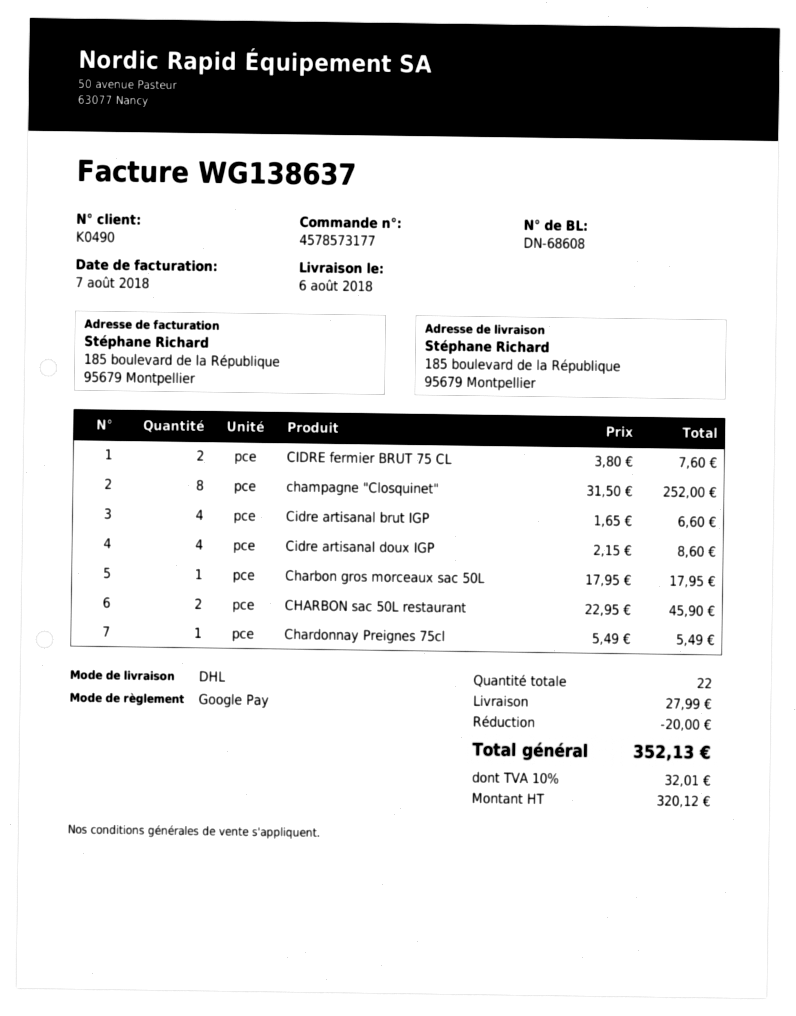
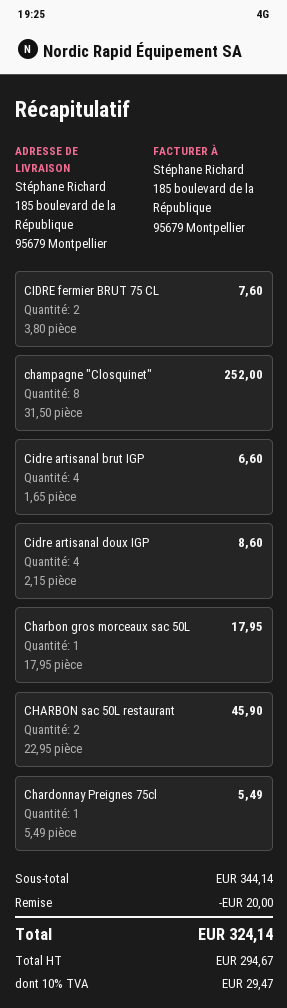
shipping: 27.99 -> none
net: 320.12 -> 294.67
tax: 10% = 32.01 -> 10% = 29.47
total: 352.13 -> 324.14

